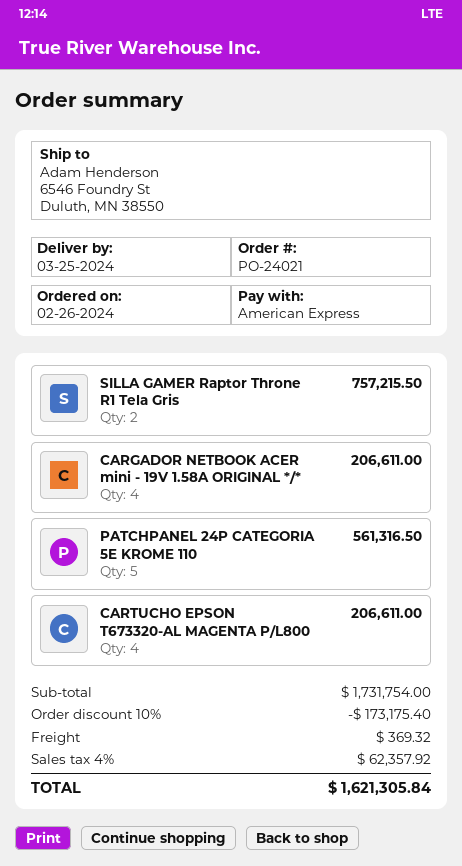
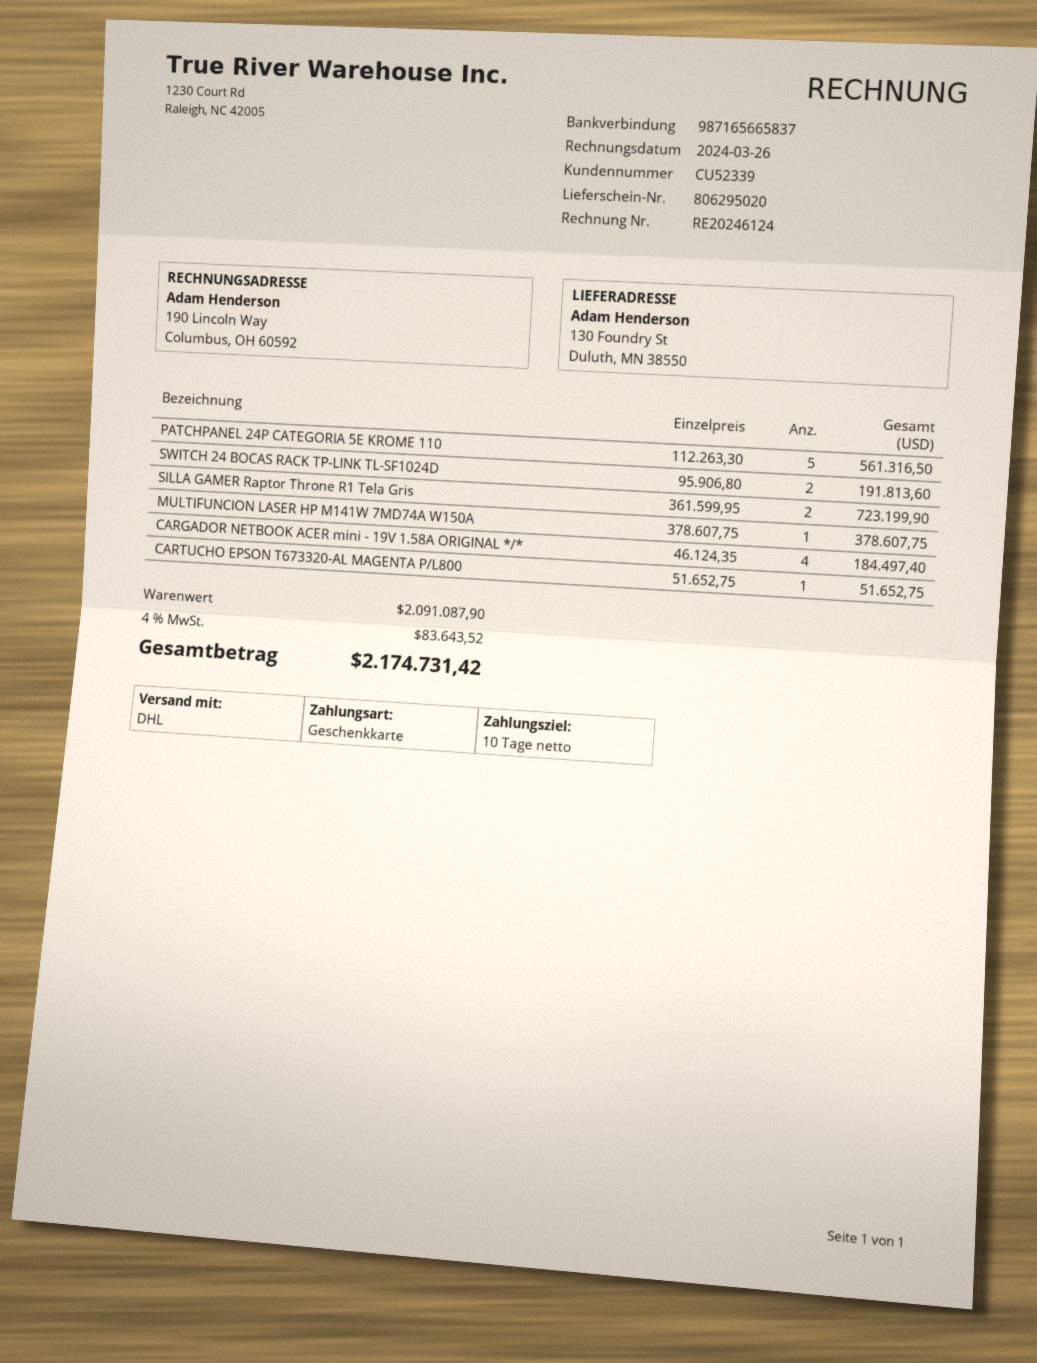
payment method: American Express -> gift card
ship to: 6546 Foundry St, Duluth, MN 38550 -> 130 Foundry St, Duluth, MN 38550
SILLA GAMER Raptor Throne R1 Tela Gris: 2 for 757215.50 -> 2 for 723199.90
CARGADOR NETBOOK ACER mini - 19V 1.58A ORIGINAL */*: 4 for 206611.00 -> 4 for 184497.40
CARTUCHO EPSON T673320-AL MAGENTA P/L800: 4 for 206611.00 -> 1 for 51652.75
SWITCH 24 BOCAS RACK TP-LINK TL-SF1024D: none -> 2 for 191813.60
MULTIFUNCION LASER HP M141W 7MD74A W150A: none -> 1 for 378607.75
subtotal: 1731754.00 -> 2091087.90
discount: 10% = 173175.40 -> none
shipping: 369.32 -> none
tax: 4% = 62357.92 -> 4% = 83643.52
total: 1621305.84 -> 2174731.42

